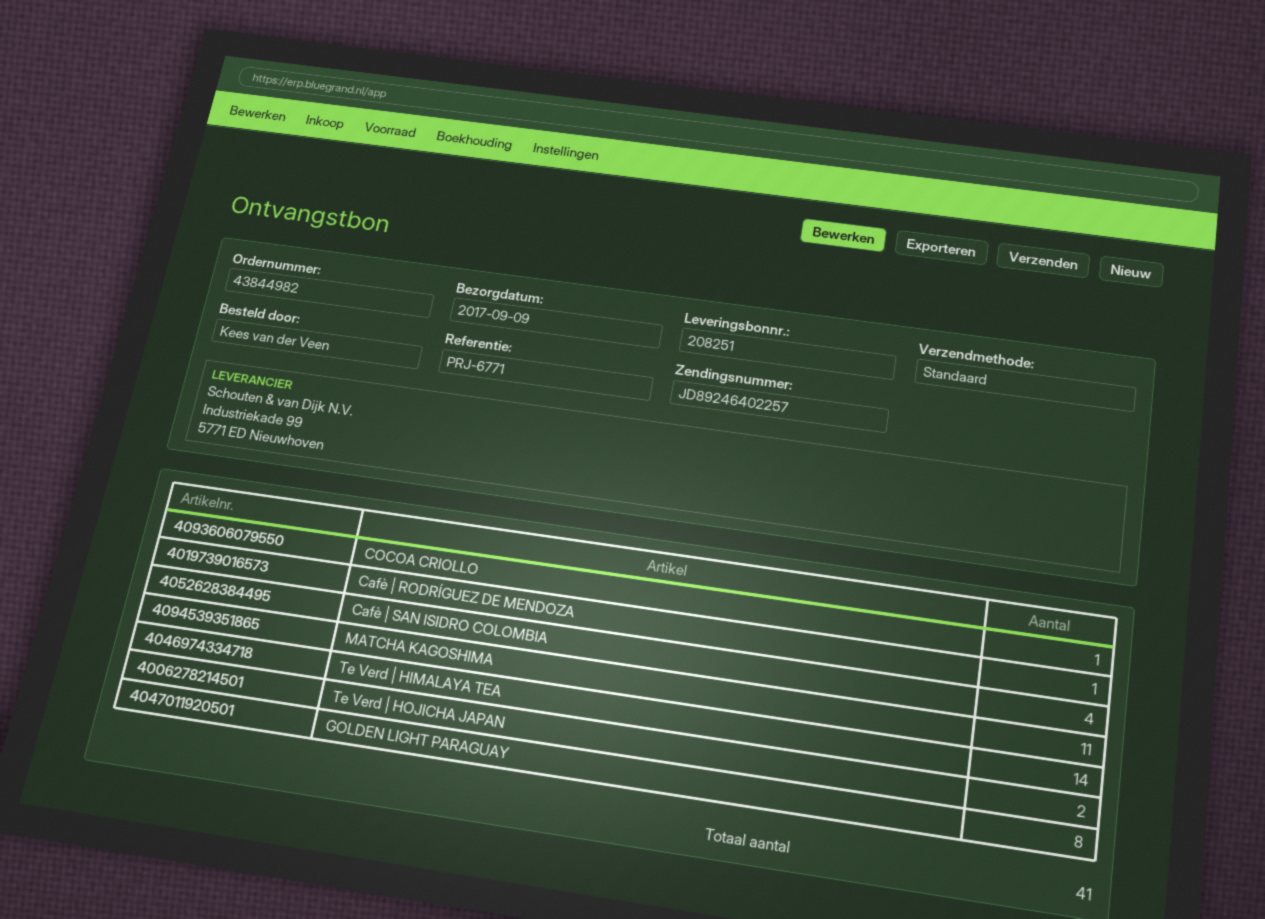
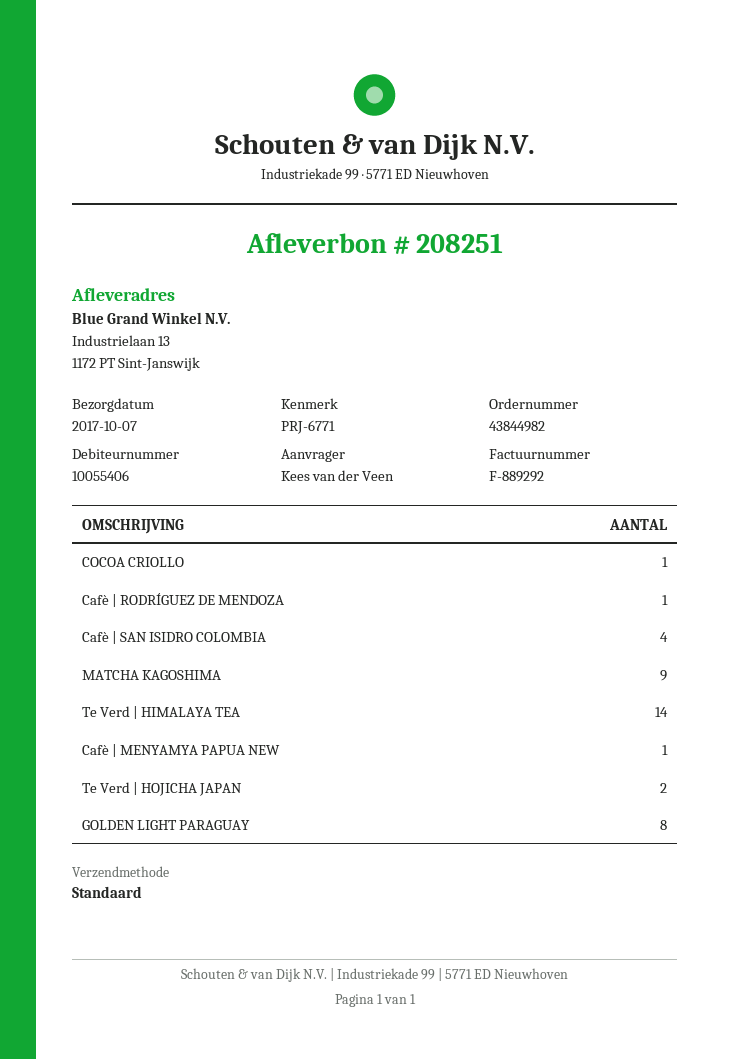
delivery date: 2017-09-09 -> 2017-10-07
MATCHA KAGOSHIMA: 11 -> 9
Cafè | MENYAMYA PAPUA NEW: none -> 1

